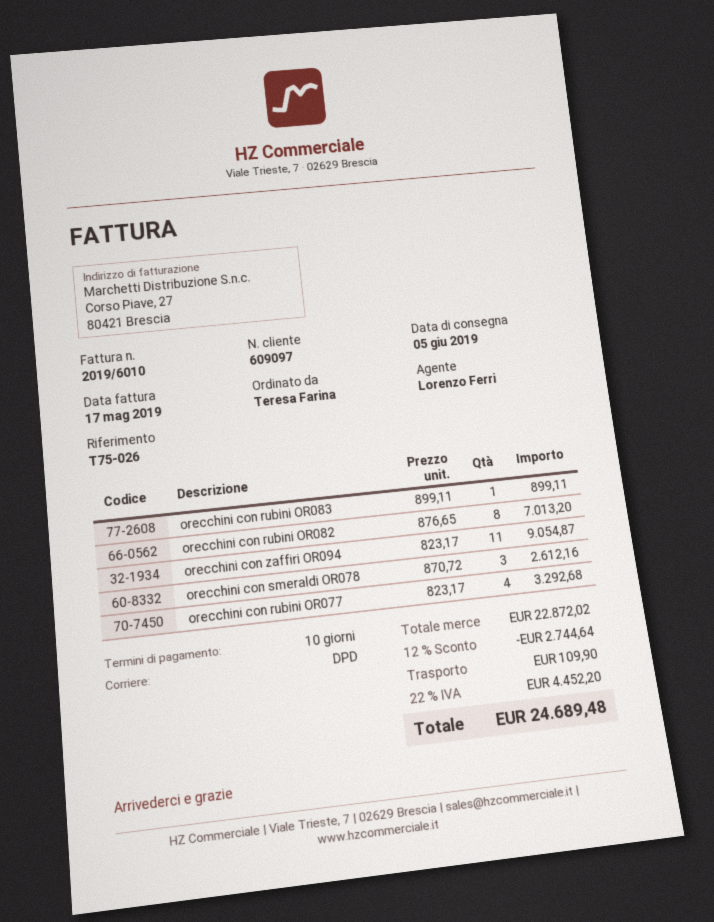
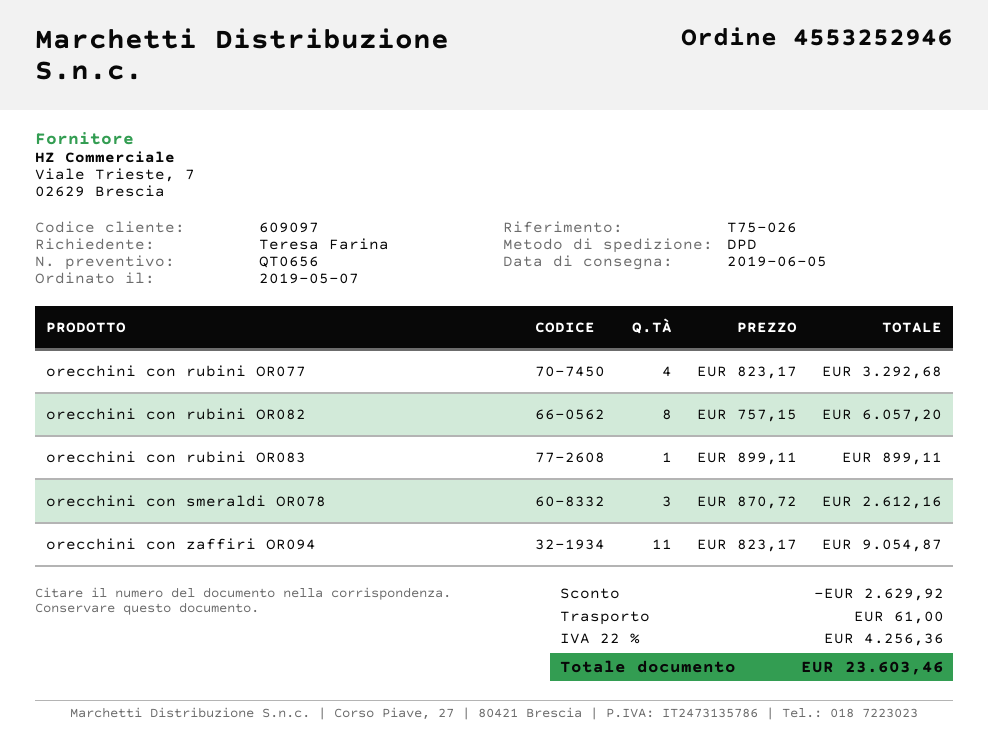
orecchini con rubini OR082: 8 x 876.65 = 7013.20 -> 8 x 757.15 = 6057.20
discount: 2744.64 -> 2629.92
shipping: 109.90 -> 61.00
tax: 22% = 4452.20 -> 22% = 4256.36
total: 24689.48 -> 23603.46

